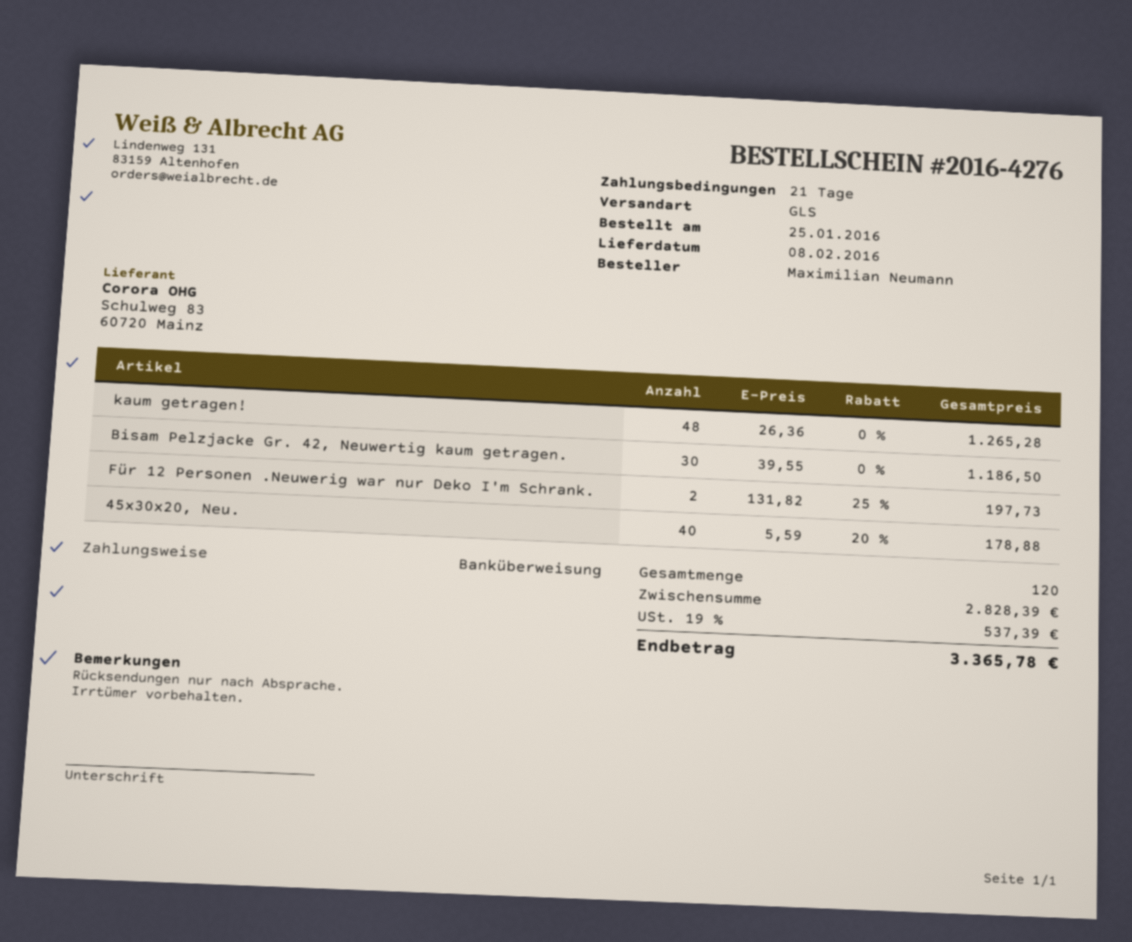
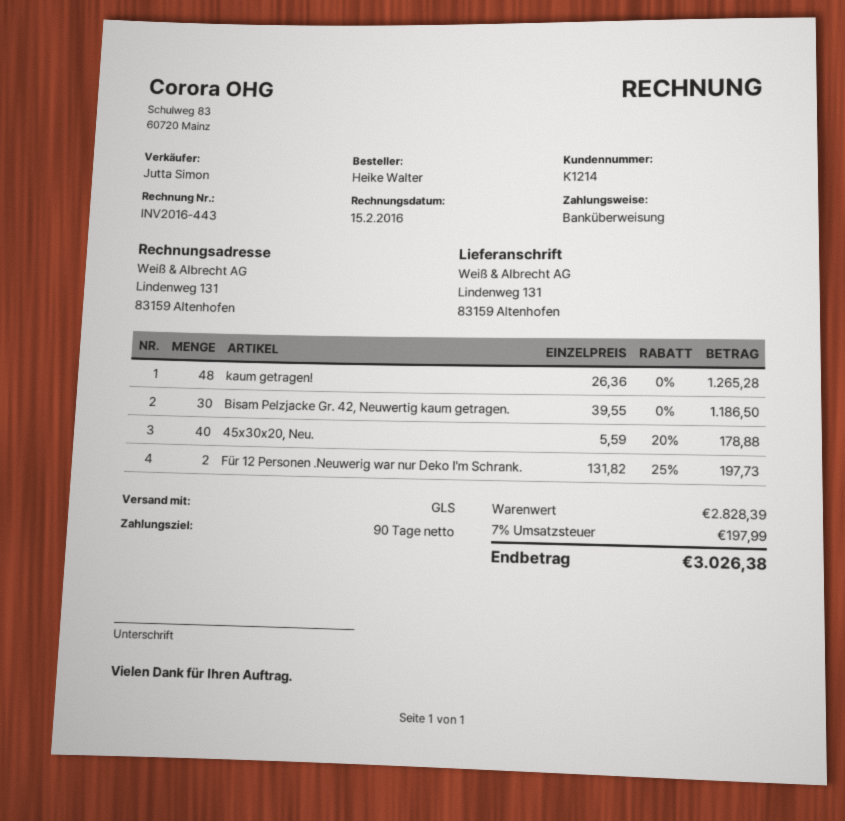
payment terms: 21 days -> 90 days
ordered by: Maximilian Neumann -> Heike Walter
tax: 19% = 537.39 -> 7% = 197.99
total: 3365.78 -> 3026.38

